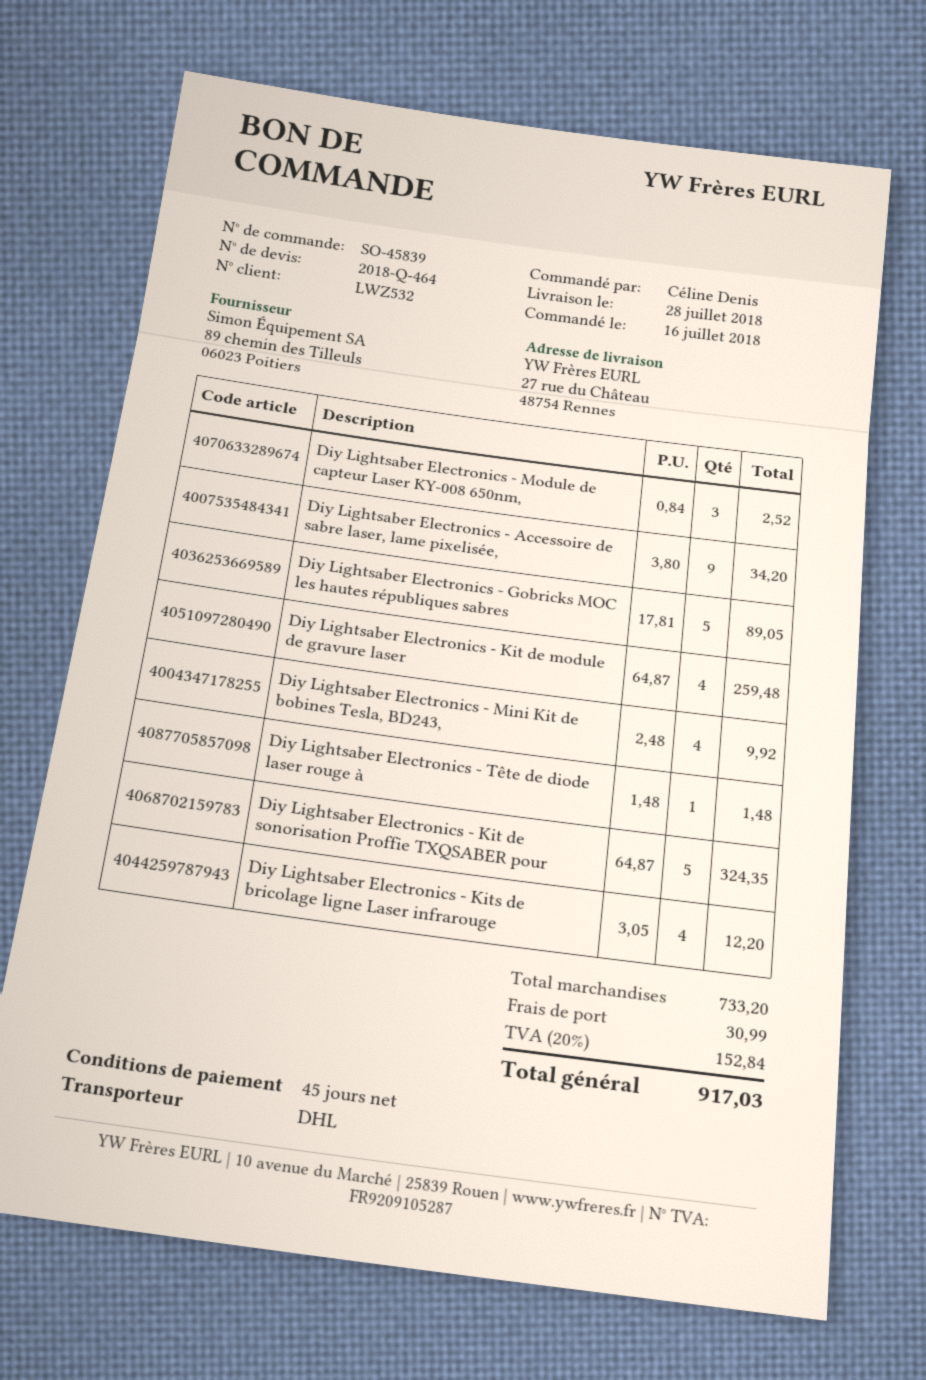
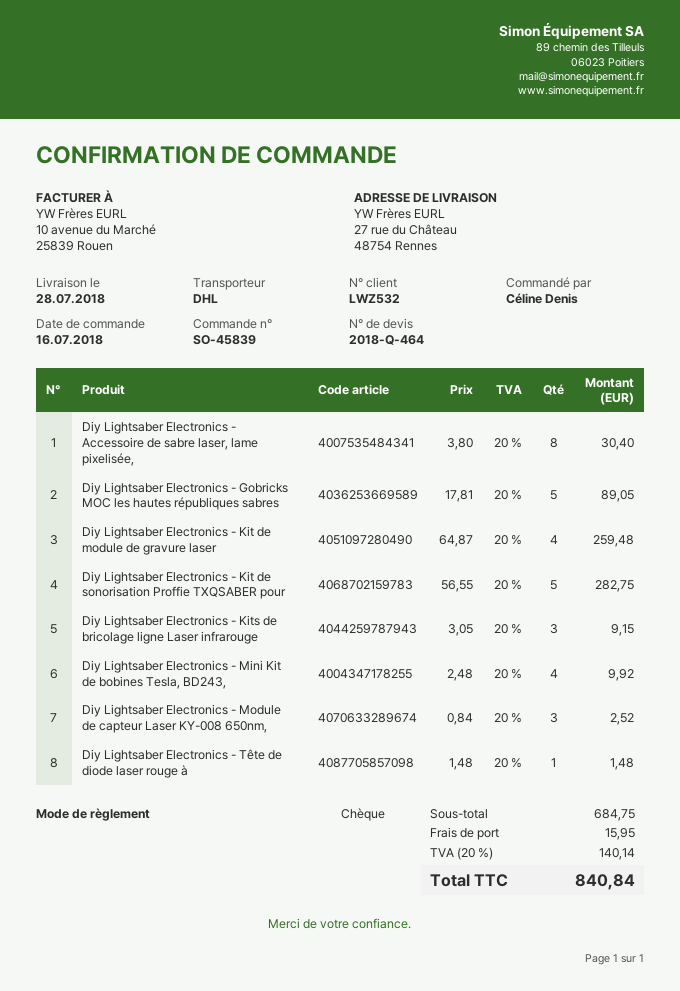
Diy Lightsaber Electronics - Accessoire de sabre laser, lame pixelisée,: 9 x 3.80 = 34.20 -> 8 x 3.80 = 30.40
Diy Lightsaber Electronics - Kit de sonorisation Proffie TXQSABER pour: 5 x 64.87 = 324.35 -> 5 x 56.55 = 282.75
Diy Lightsaber Electronics - Kits de bricolage ligne Laser infrarouge: 4 x 3.05 = 12.20 -> 3 x 3.05 = 9.15
subtotal: 733.20 -> 684.75
shipping: 30.99 -> 15.95
tax: 20% = 152.84 -> 20% = 140.14
total: 917.03 -> 840.84

